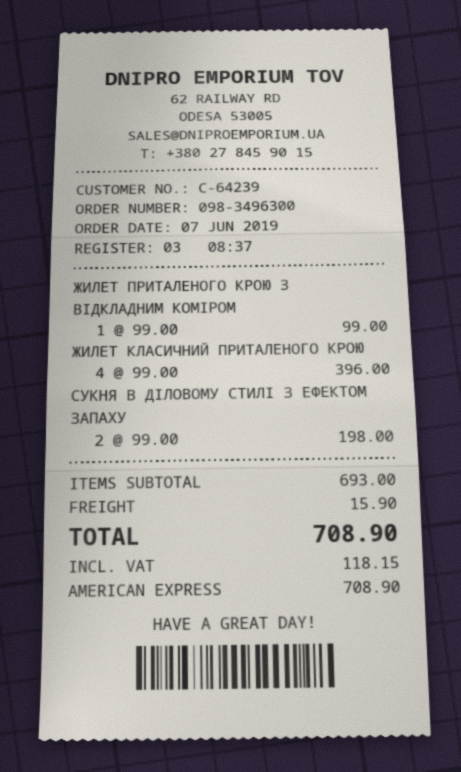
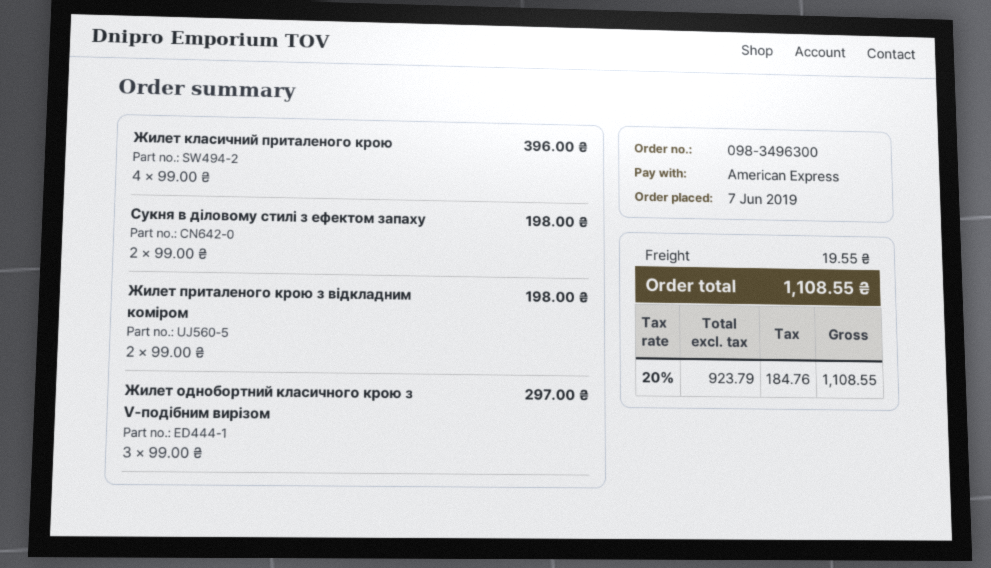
ЖИЛЕТ ПРИТАЛЕНОГО КРОЮ З ВІДКЛАДНИМ КОМІРОМ: 1 x 99.00 = 99.00 -> 2 x 99.00 = 198.00
Жилет однобортний класичного крою з V-подібним вирізом: none -> 3 x 99.00 = 297.00
shipping: 15.90 -> 19.55
tax: 118.15 -> 184.76
total: 708.90 -> 1108.55

